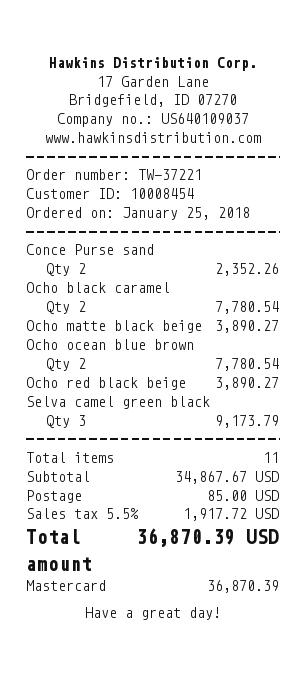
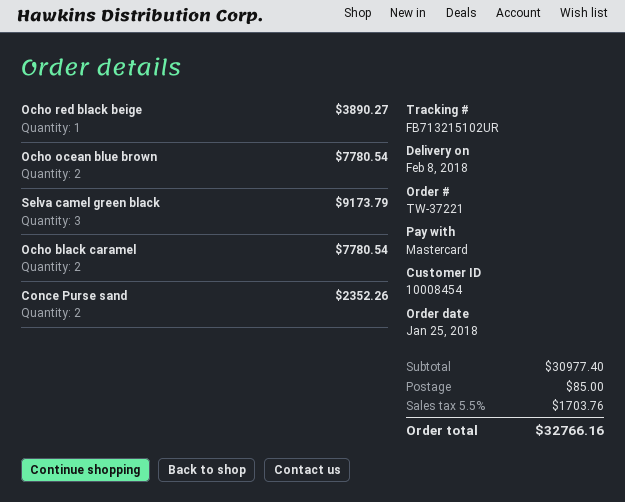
Ocho matte black beige: 1 for 3890.27 -> none
subtotal: 34867.67 -> 30977.40
tax: 5.5% = 1917.72 -> 5.5% = 1703.76
total: 36870.39 -> 32766.16

